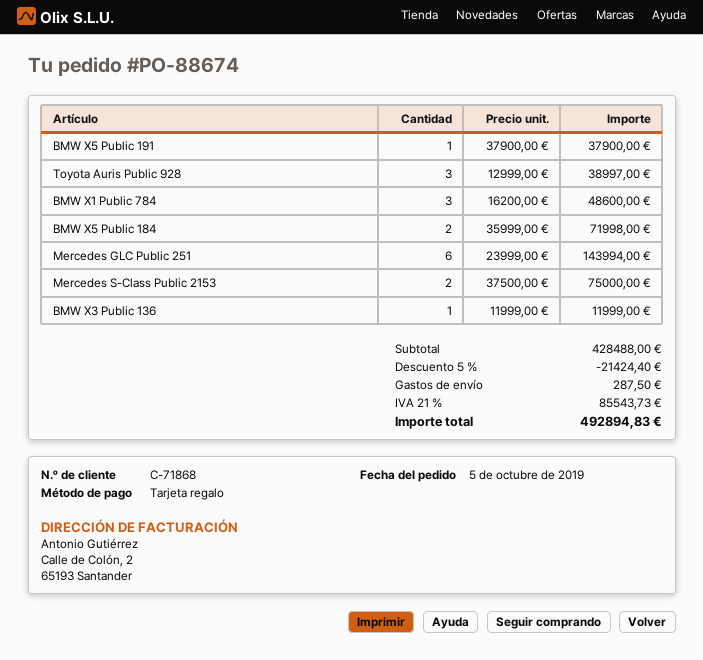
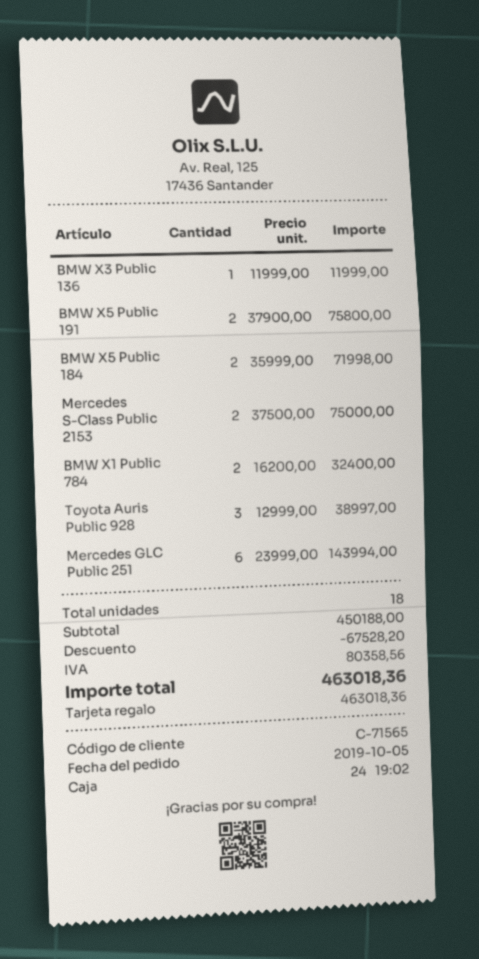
customer number: C-71868 -> C-71565
BMW X5 Public 191: 1 x 37900.00 = 37900.00 -> 2 x 37900.00 = 75800.00
BMW X1 Public 784: 3 x 16200.00 = 48600.00 -> 2 x 16200.00 = 32400.00
subtotal: 428488.00 -> 450188.00
discount: 21424.40 -> 67528.20
shipping: 287.50 -> none
tax: 85543.73 -> 80358.56
total: 492894.83 -> 463018.36

